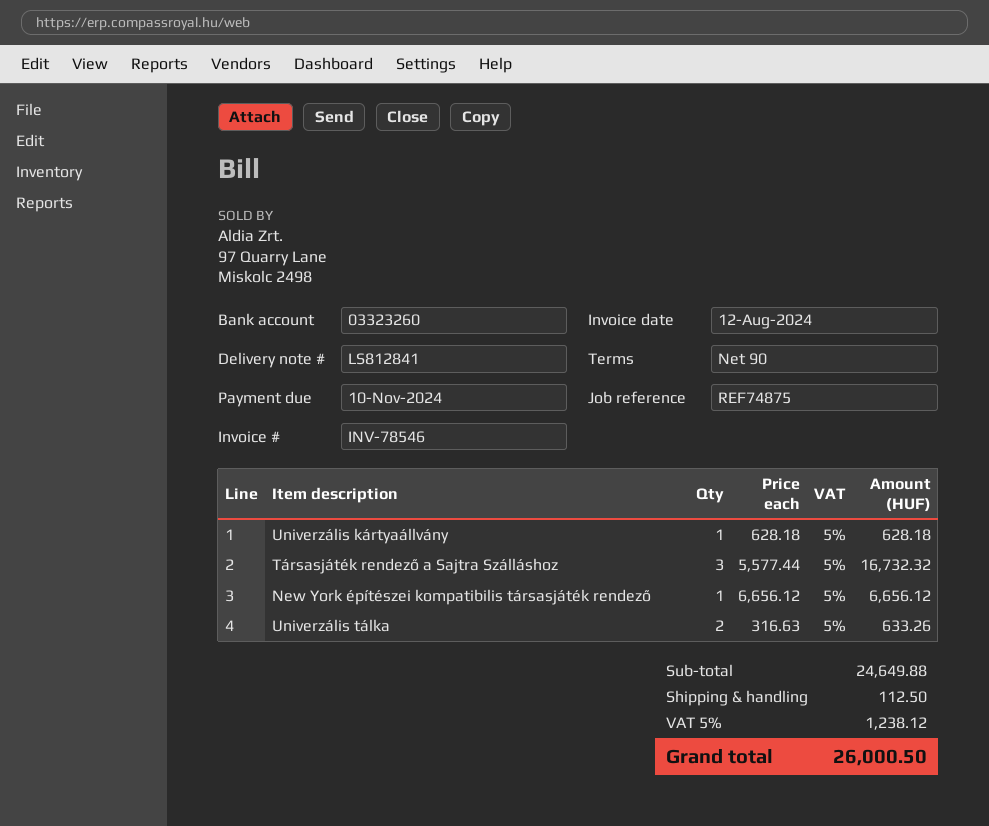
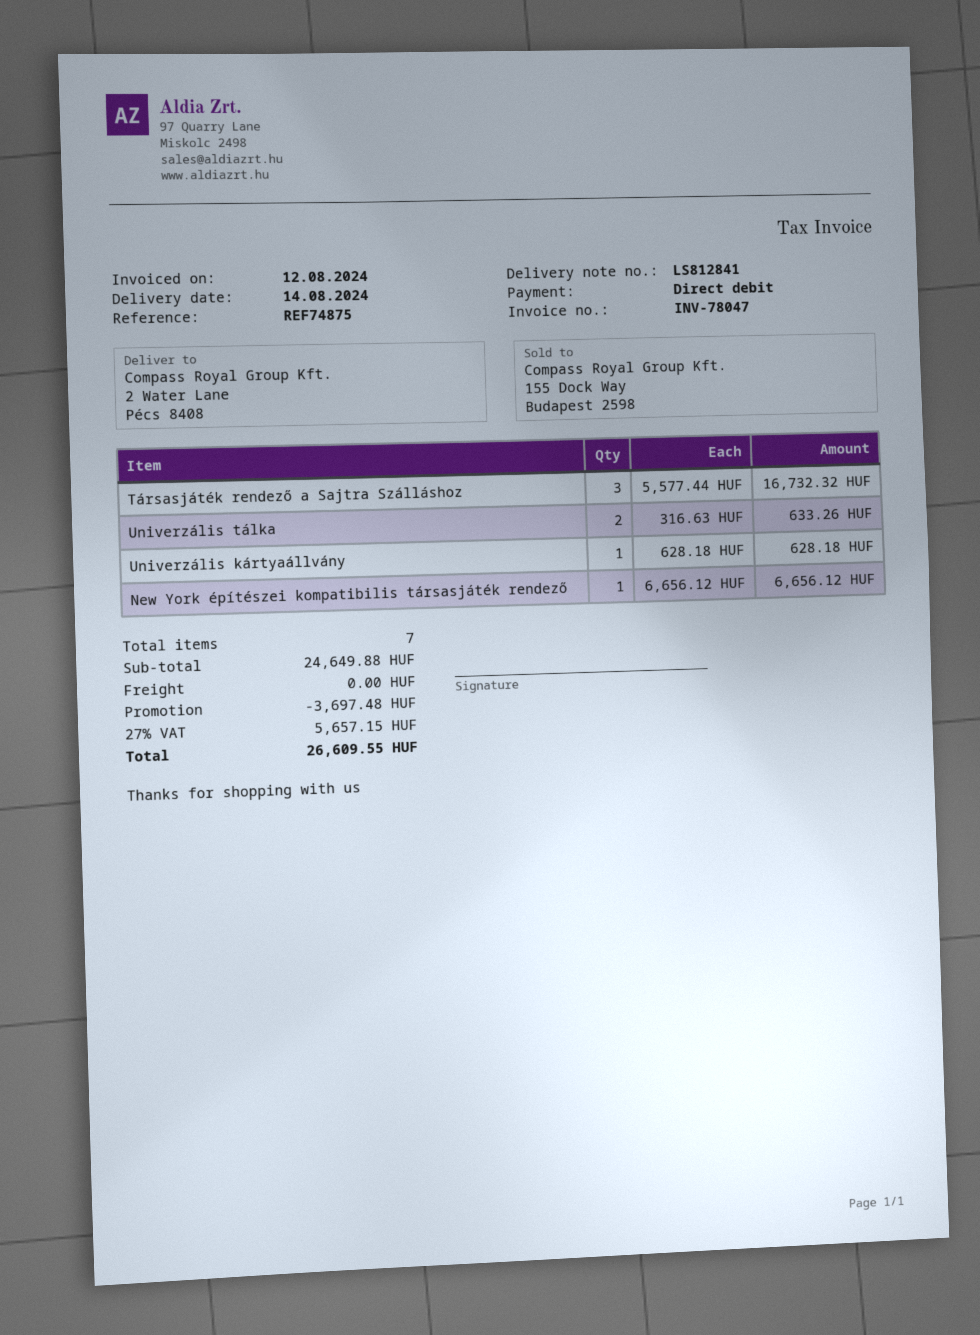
invoice number: INV-78546 -> INV-78047
discount: none -> 3697.48
shipping: 112.50 -> 0.00
tax: 5% = 1238.12 -> 27% = 5657.15
total: 26000.50 -> 26609.55

